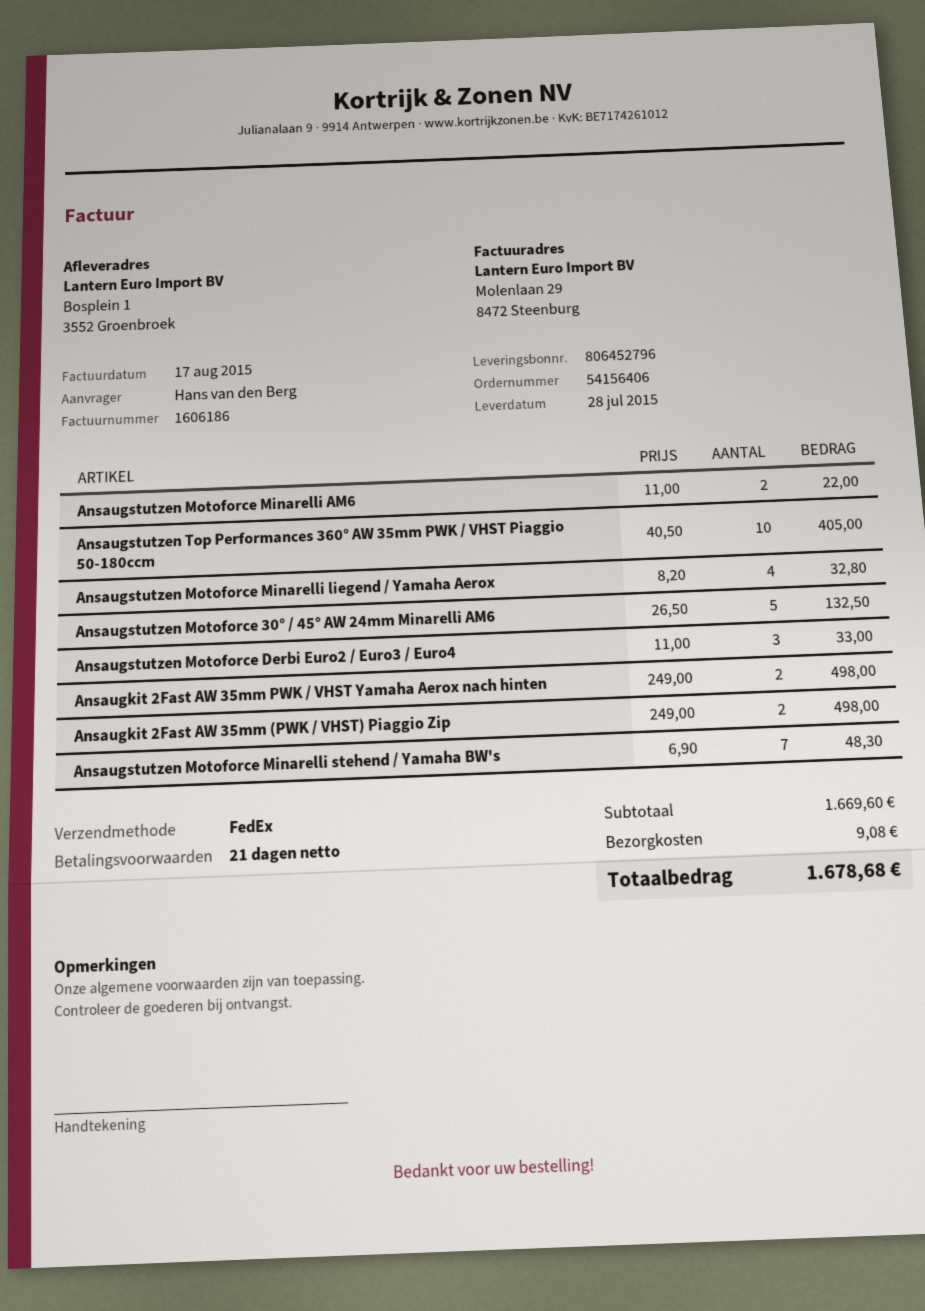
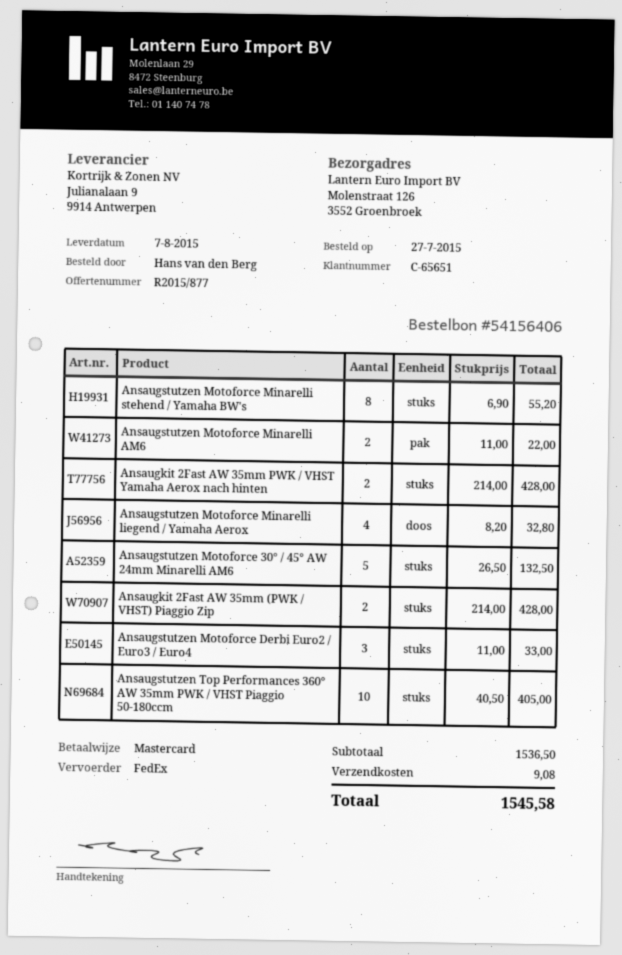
delivery date: 2015-07-28 -> 2015-08-07
ship to: Bosplein 1, 3552 Groenbroek -> Molenstraat 126, 3552 Groenbroek
Ansaugkit 2Fast AW 35mm PWK / VHST Yamaha Aerox nach hinten: 2 x 249.00 = 498.00 -> 2 x 214.00 = 428.00
Ansaugkit 2Fast AW 35mm (PWK / VHST) Piaggio Zip: 2 x 249.00 = 498.00 -> 2 x 214.00 = 428.00
Ansaugstutzen Motoforce Minarelli stehend / Yamaha BW's: 7 x 6.90 = 48.30 -> 8 x 6.90 = 55.20
subtotal: 1669.60 -> 1536.50
total: 1678.68 -> 1545.58

